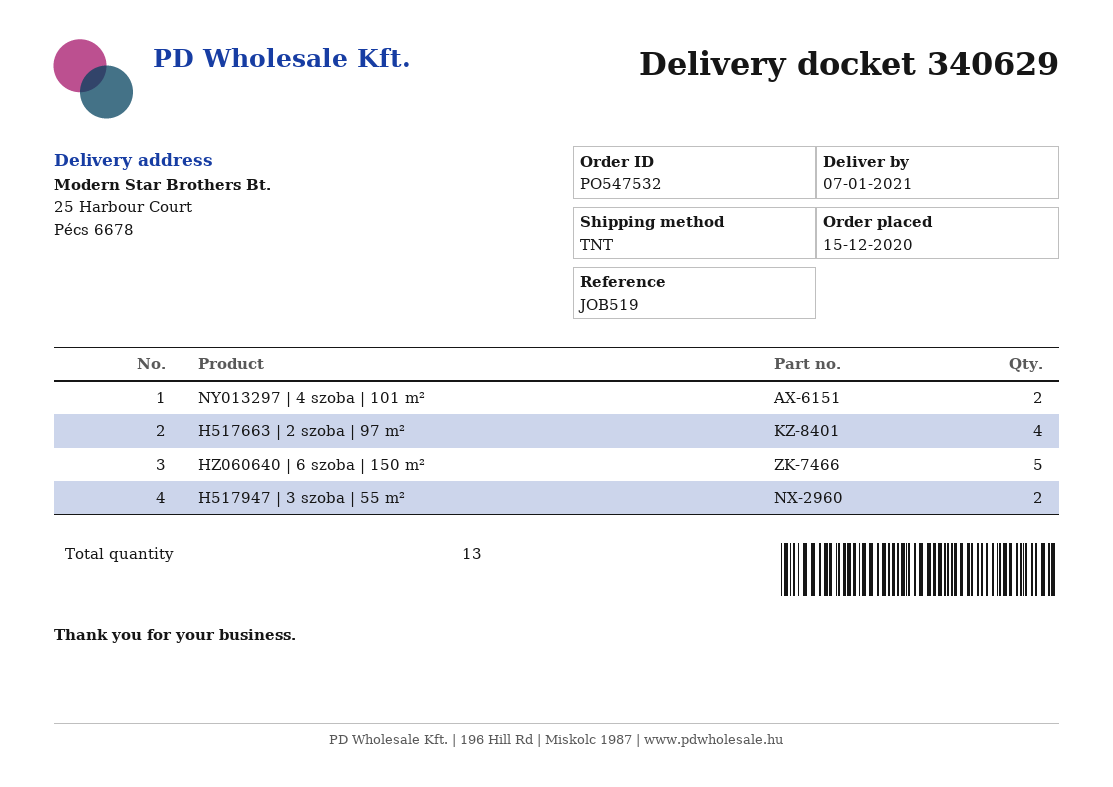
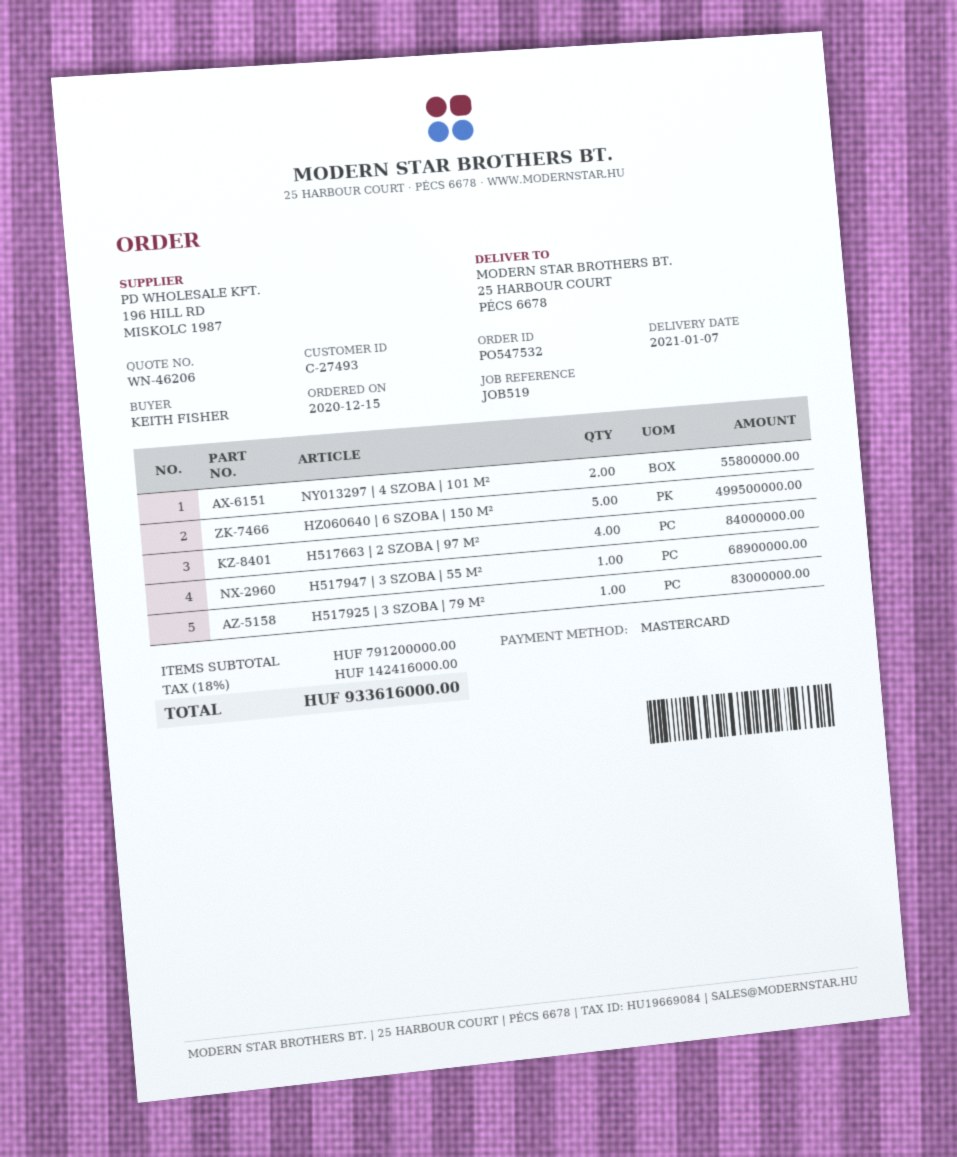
H517947 | 3 szoba | 55 m²: 2 -> 1
H517925 | 3 SZOBA | 79 M²: none -> 1

